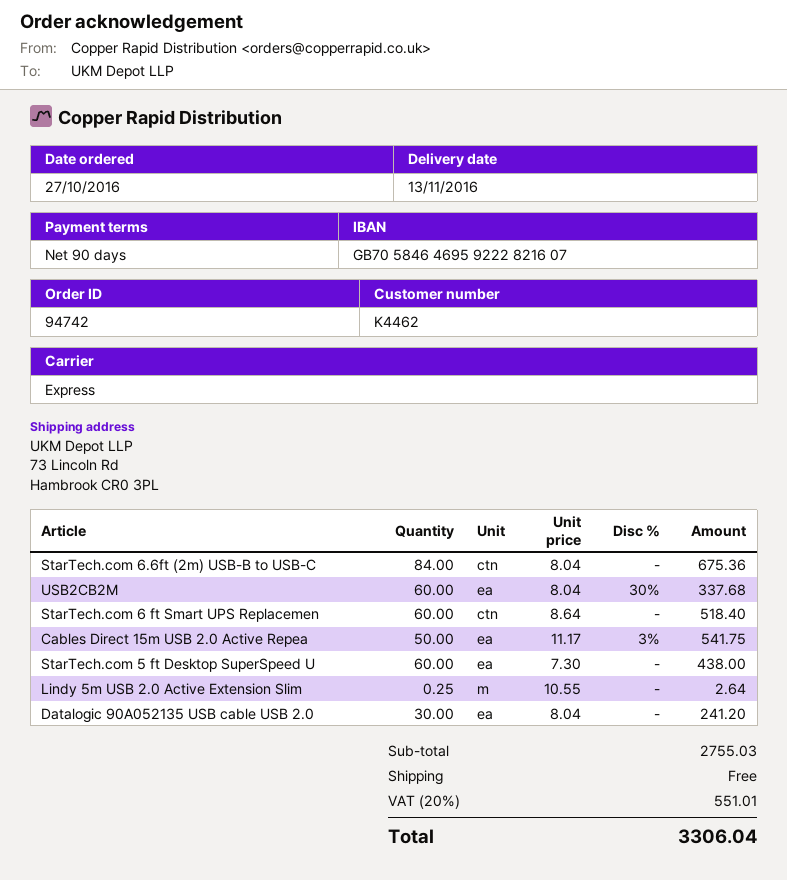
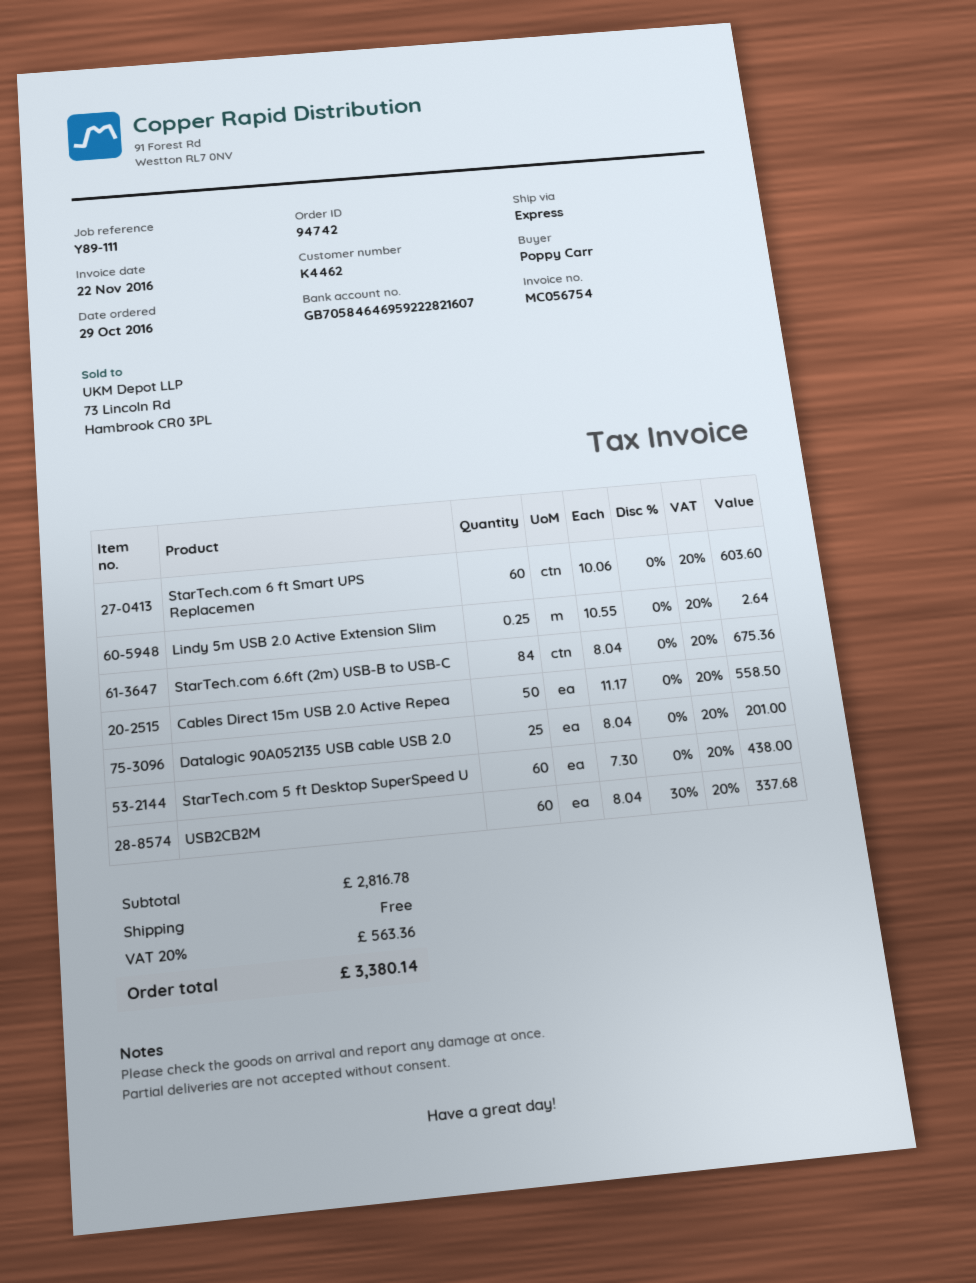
order date: 2016-10-27 -> 2016-10-29
StarTech.com 6 ft Smart UPS Replacemen: 60 x 8.64 = 518.40 -> 60 x 10.06 = 603.60
Cables Direct 15m USB 2.0 Active Repea: 50 x 11.17 - 3% = 541.75 -> 50 x 11.17 = 558.50
Datalogic 90A052135 USB cable USB 2.0: 30 x 8.04 = 241.20 -> 25 x 8.04 = 201.00
subtotal: 2755.03 -> 2816.78
tax: 20% = 551.01 -> 20% = 563.36
total: 3306.04 -> 3380.14

